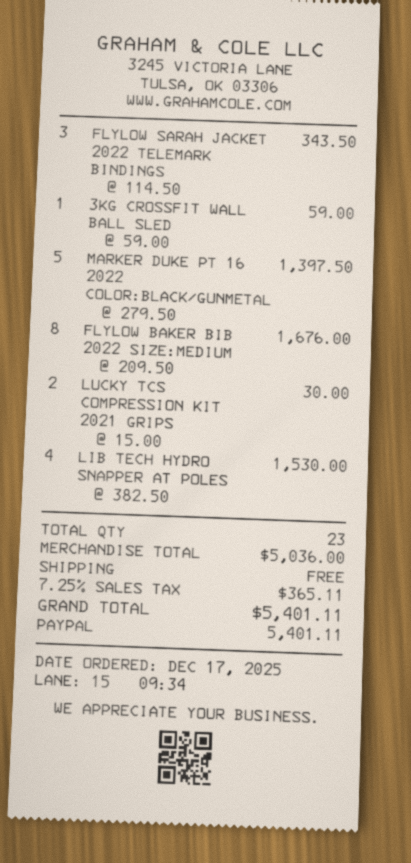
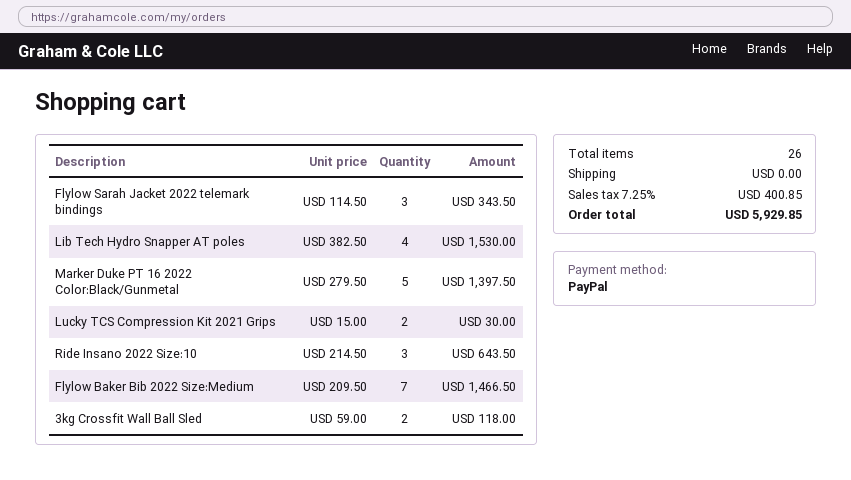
3KG CROSSFIT WALL BALL SLED: 1 x 59.00 = 59.00 -> 2 x 59.00 = 118.00
FLYLOW BAKER BIB 2022 SIZE:MEDIUM: 8 x 209.50 = 1676.00 -> 7 x 209.50 = 1466.50
Ride Insano 2022 Size:10: none -> 3 x 214.50 = 643.50
total quantity: 23 -> 26
tax: 7.25% = 365.11 -> 7.25% = 400.85
total: 5401.11 -> 5929.85

